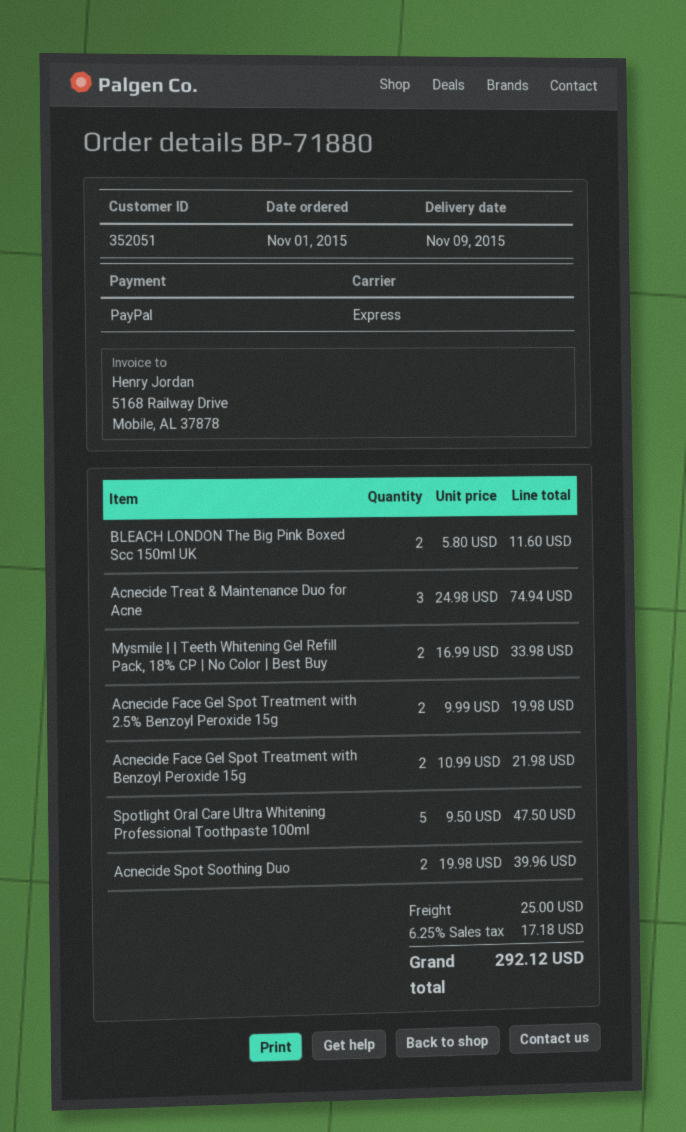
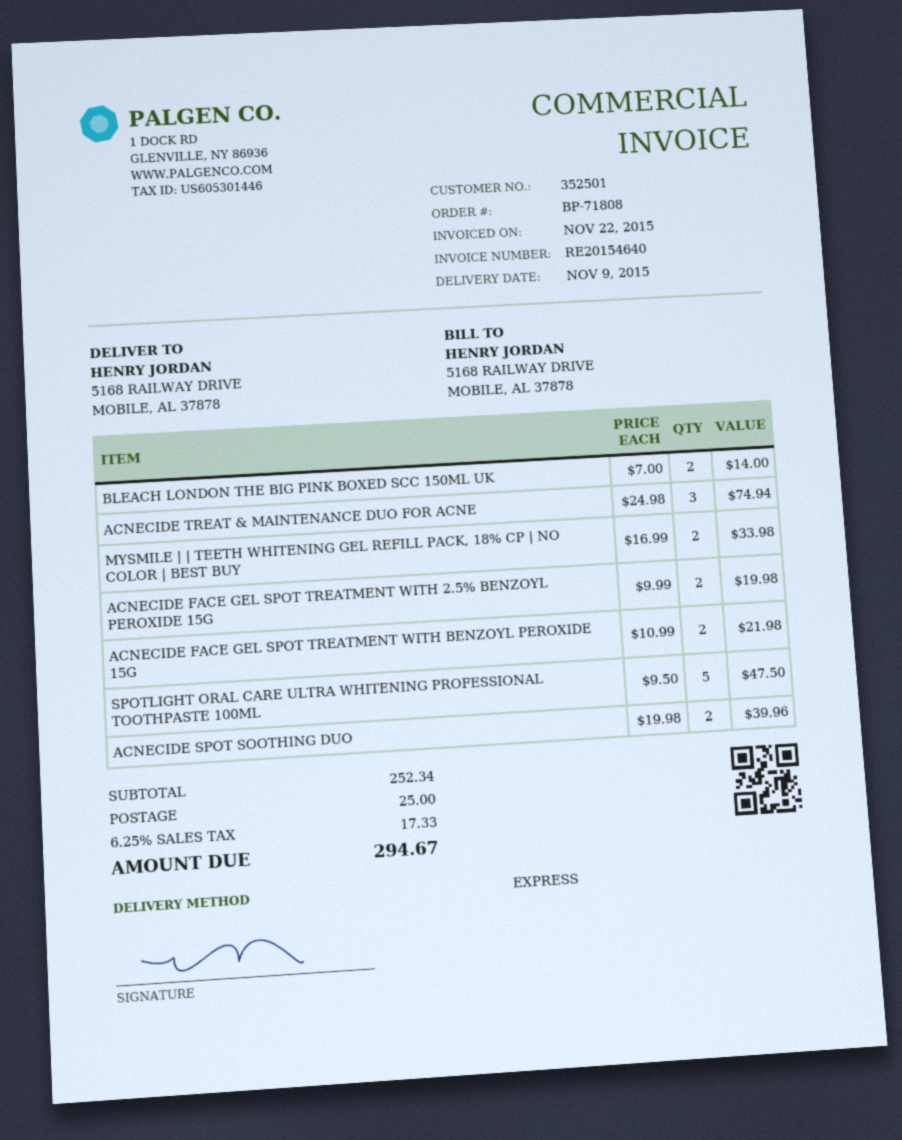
order number: BP-71880 -> BP-71808
customer number: 352051 -> 352501
BLEACH LONDON The Big Pink Boxed Scc 150ml UK: 2 x 5.80 = 11.60 -> 2 x 7.00 = 14.00
tax: 6.25% = 17.18 -> 6.25% = 17.33
total: 292.12 -> 294.67

